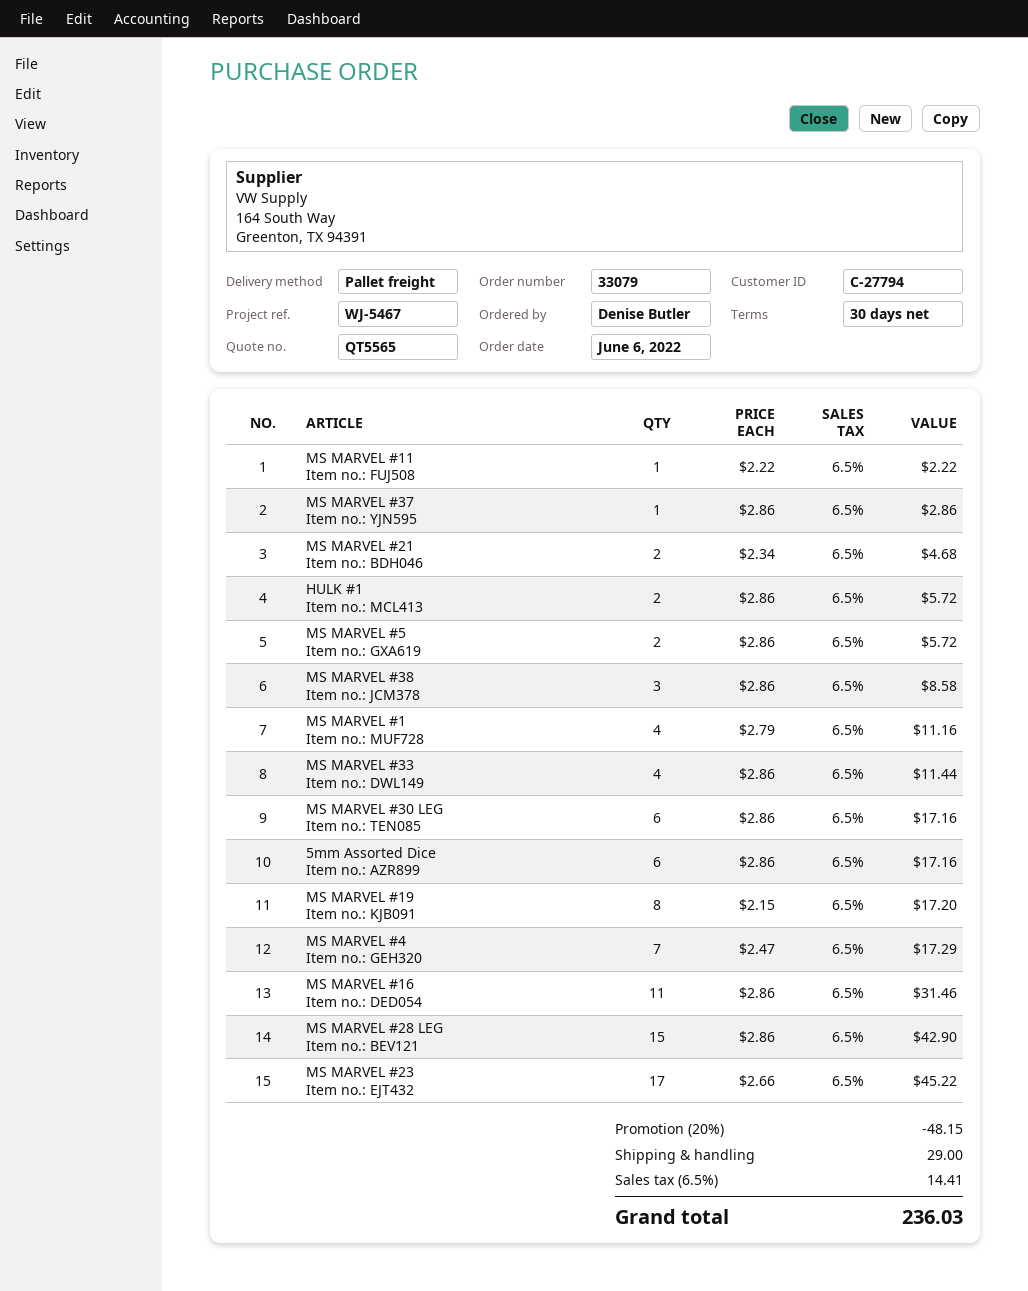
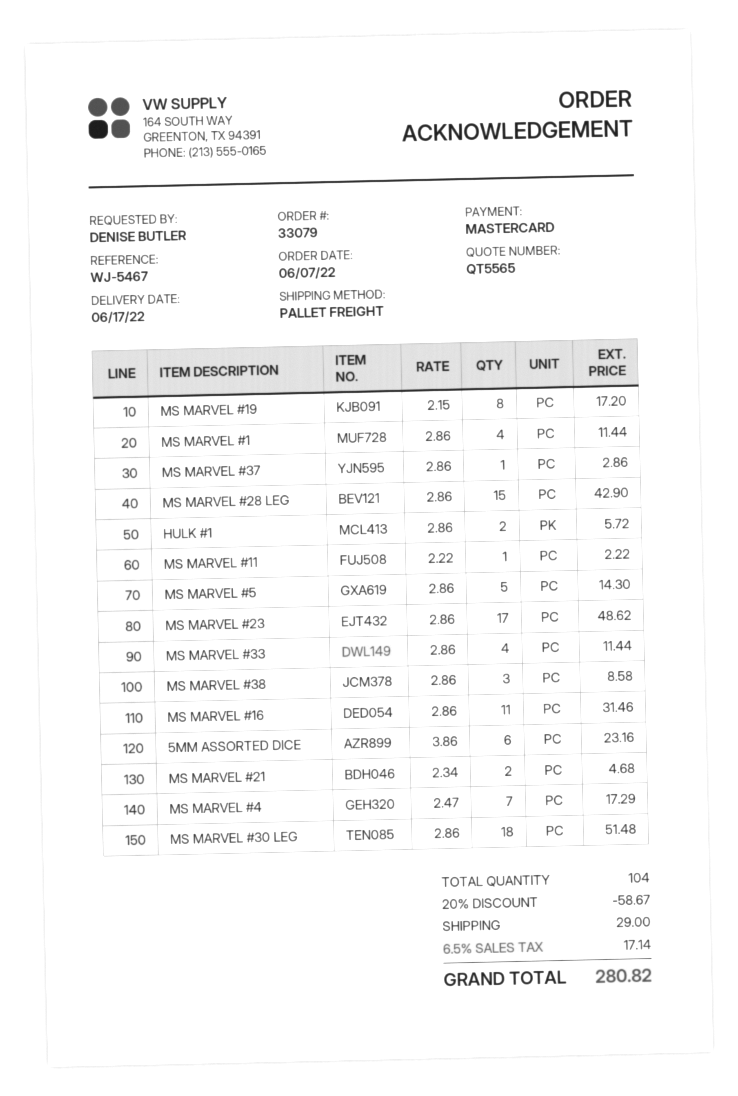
order date: 2022-06-06 -> 2022-06-07
MS MARVEL #5: 2 x 2.86 = 5.72 -> 5 x 2.86 = 14.30
MS MARVEL #1: 4 x 2.79 = 11.16 -> 4 x 2.86 = 11.44
MS MARVEL #30 LEG: 6 x 2.86 = 17.16 -> 18 x 2.86 = 51.48
5mm Assorted Dice: 6 x 2.86 = 17.16 -> 6 x 3.86 = 23.16
MS MARVEL #23: 17 x 2.66 = 45.22 -> 17 x 2.86 = 48.62
discount: 20% = 48.15 -> 20% = 58.67
tax: 6.5% = 14.41 -> 6.5% = 17.14
total: 236.03 -> 280.82

